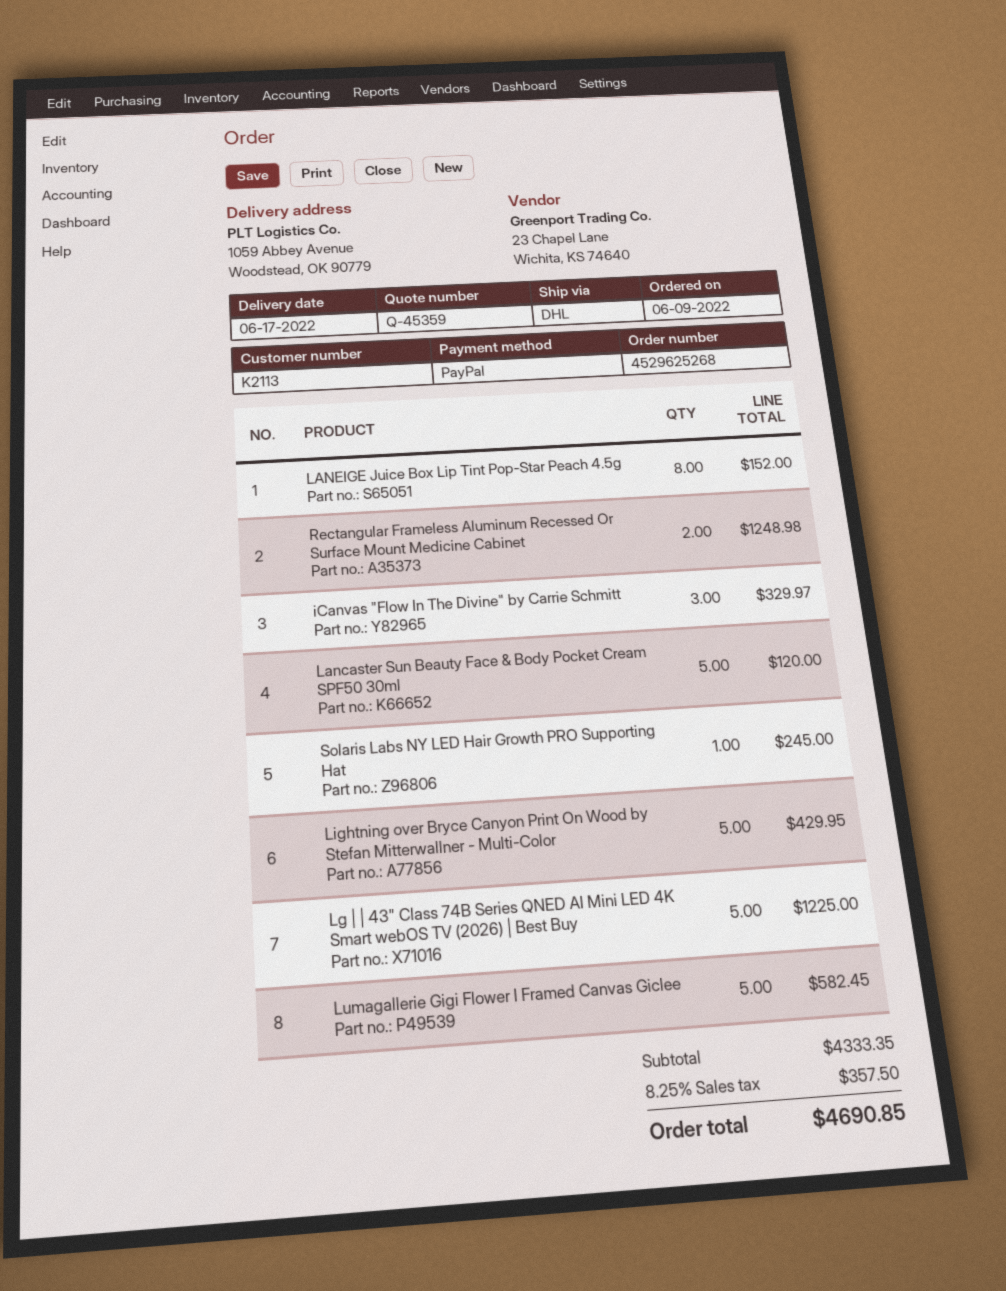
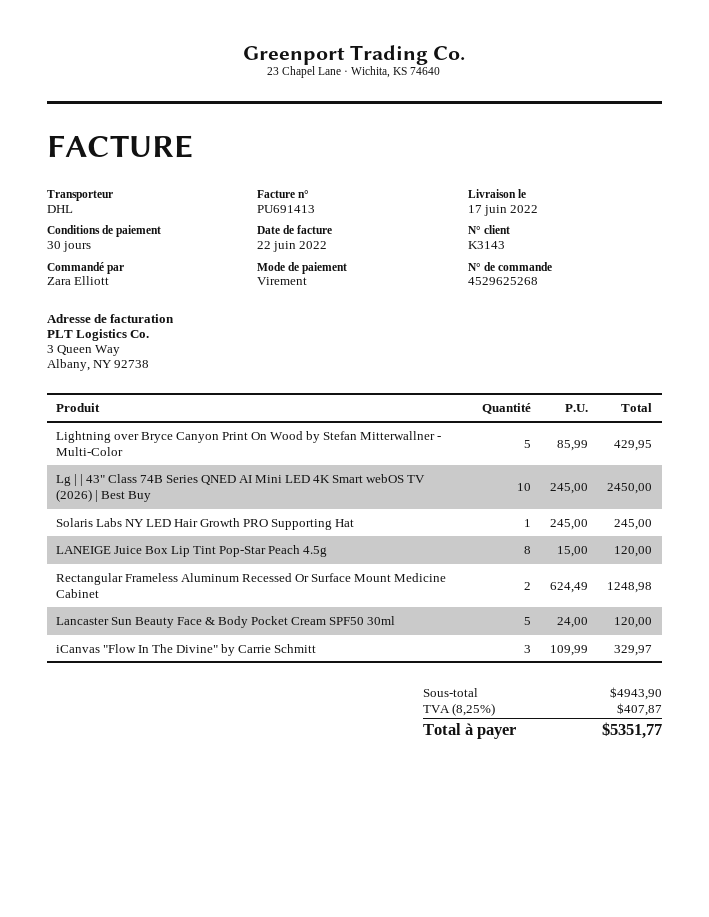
customer number: K2113 -> K3143
payment method: PayPal -> bank transfer
LANEIGE Juice Box Lip Tint Pop-Star Peach 4.5g: 8 for 152.00 -> 8 for 120.00
Lg | | 43" Class 74B Series QNED AI Mini LED 4K Smart webOS TV (2026) | Best Buy: 5 for 1225.00 -> 10 for 2450.00
Lumagallerie Gigi Flower I Framed Canvas Giclee: 5 for 582.45 -> none
subtotal: 4333.35 -> 4943.90
tax: 8.25% = 357.50 -> 8.25% = 407.87
total: 4690.85 -> 5351.77

